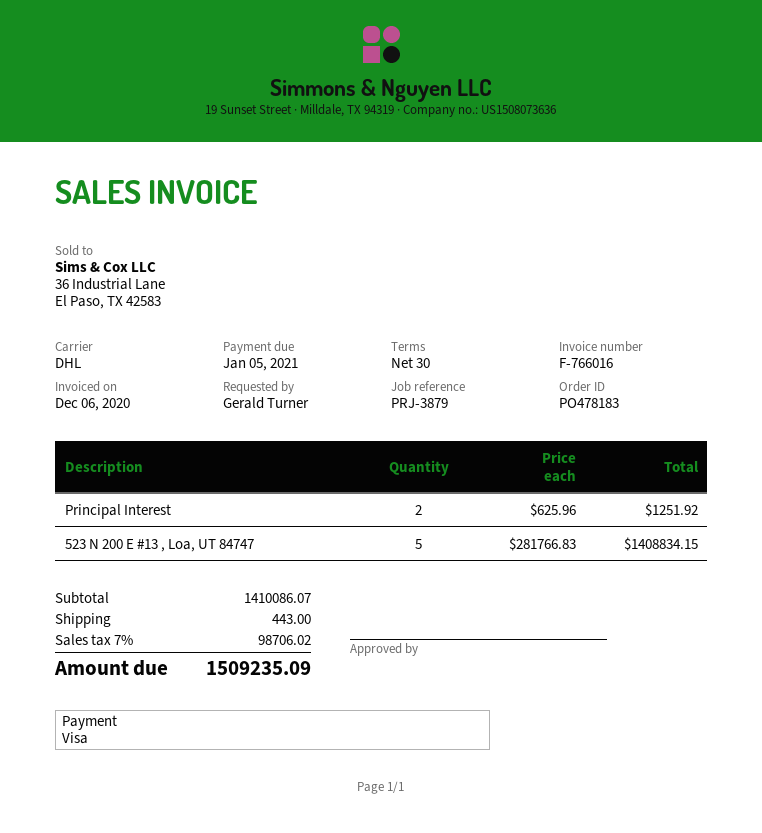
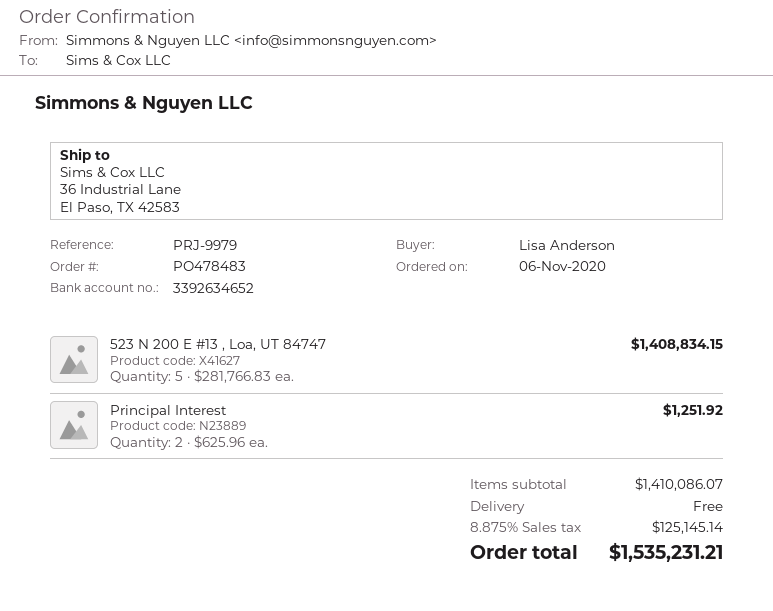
order number: PO478183 -> PO478483
reference: PRJ-3879 -> PRJ-9979
ordered by: Gerald Turner -> Lisa Anderson
shipping: 443.00 -> 0.00
tax: 7% = 98706.02 -> 8.875% = 125145.14
total: 1509235.09 -> 1535231.21

